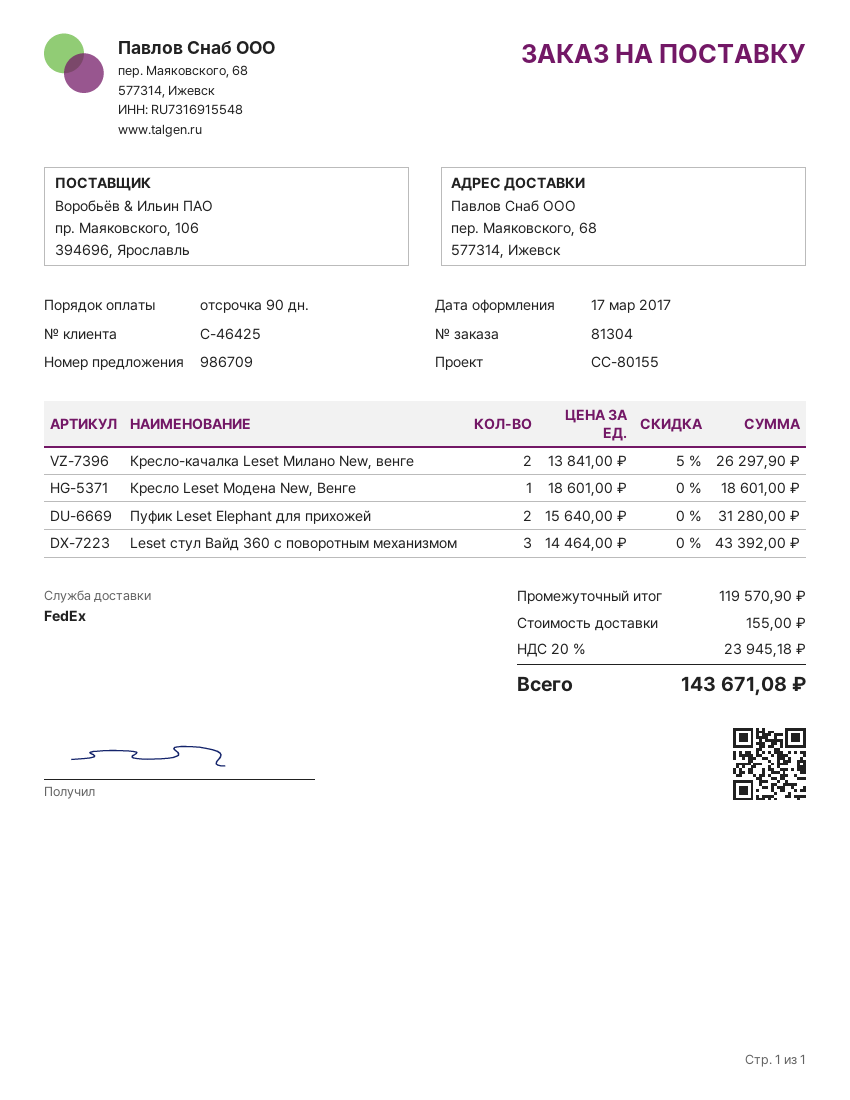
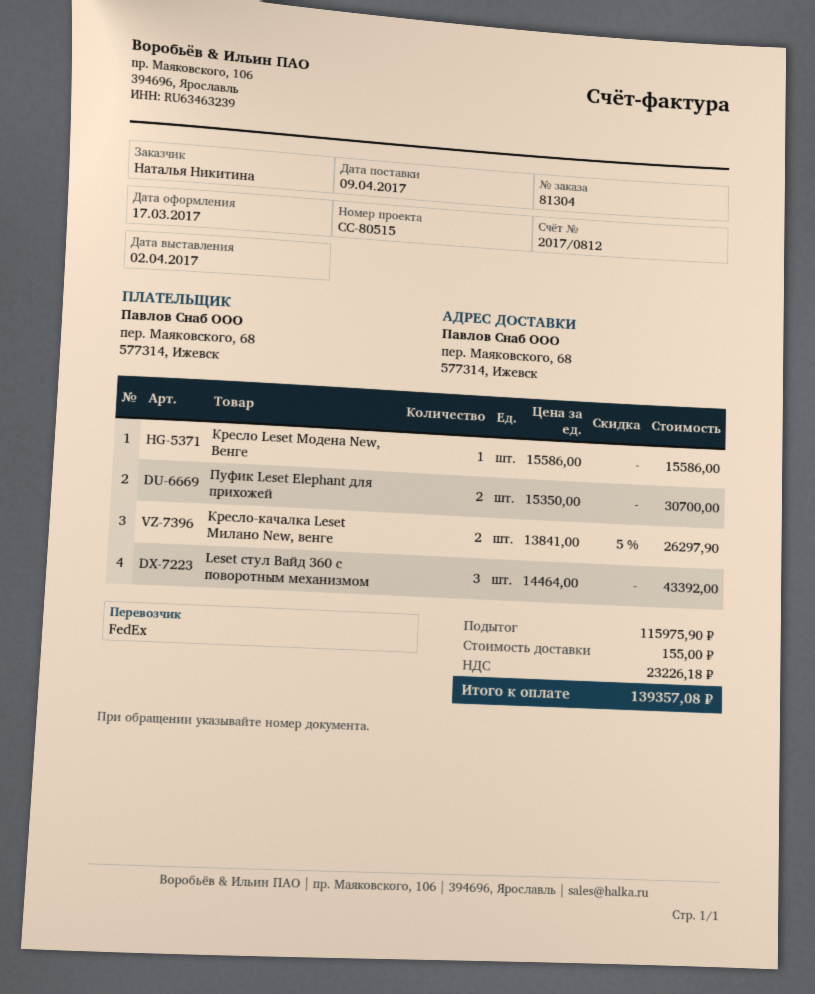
reference: CC-80155 -> CC-80515
Кресло Leset Модена New, Венге: 1 x 18601.00 = 18601.00 -> 1 x 15586.00 = 15586.00
Пуфик Leset Elephant для прихожей: 2 x 15640.00 = 31280.00 -> 2 x 15350.00 = 30700.00
subtotal: 119570.90 -> 115975.90
tax: 23945.18 -> 23226.18
total: 143671.08 -> 139357.08

